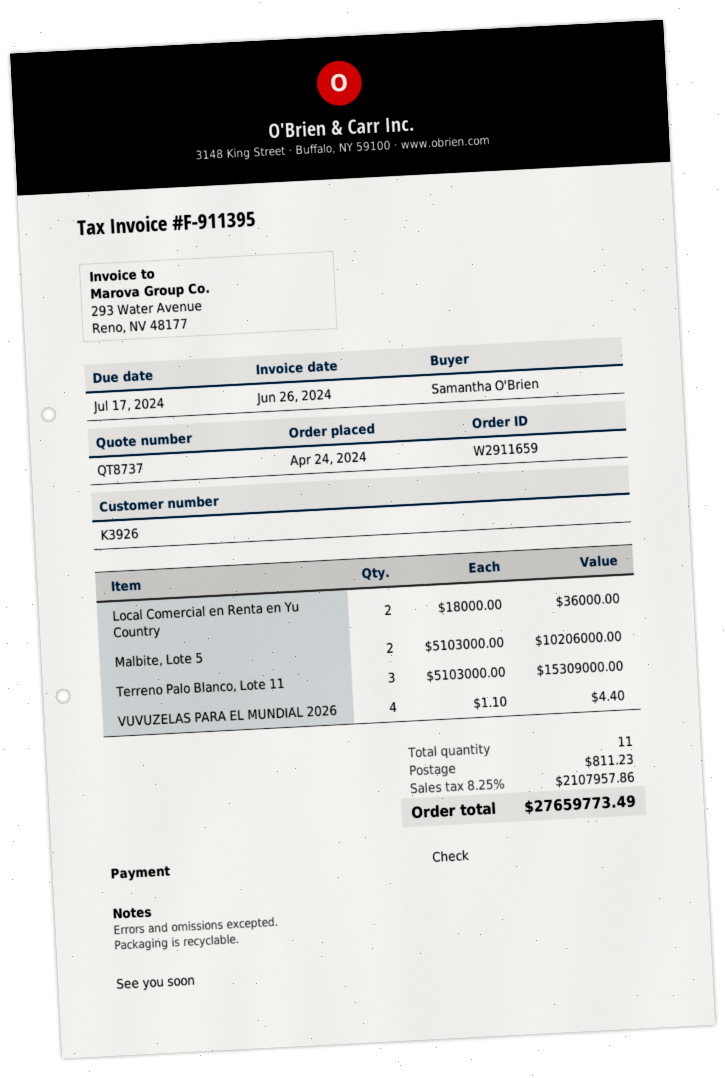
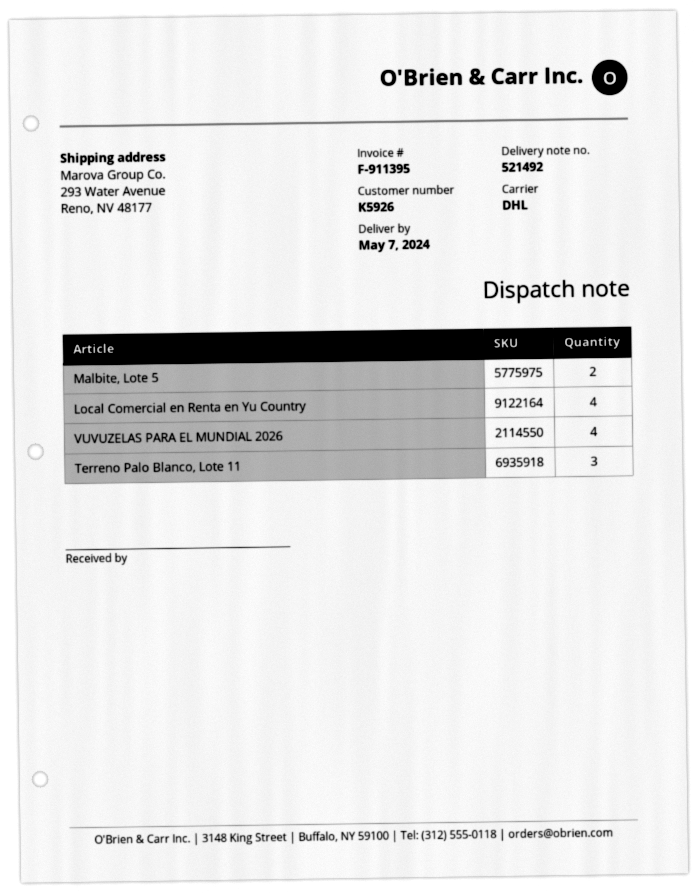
customer number: K3926 -> K5926
Local Comercial en Renta en Yu Country: 2 -> 4

